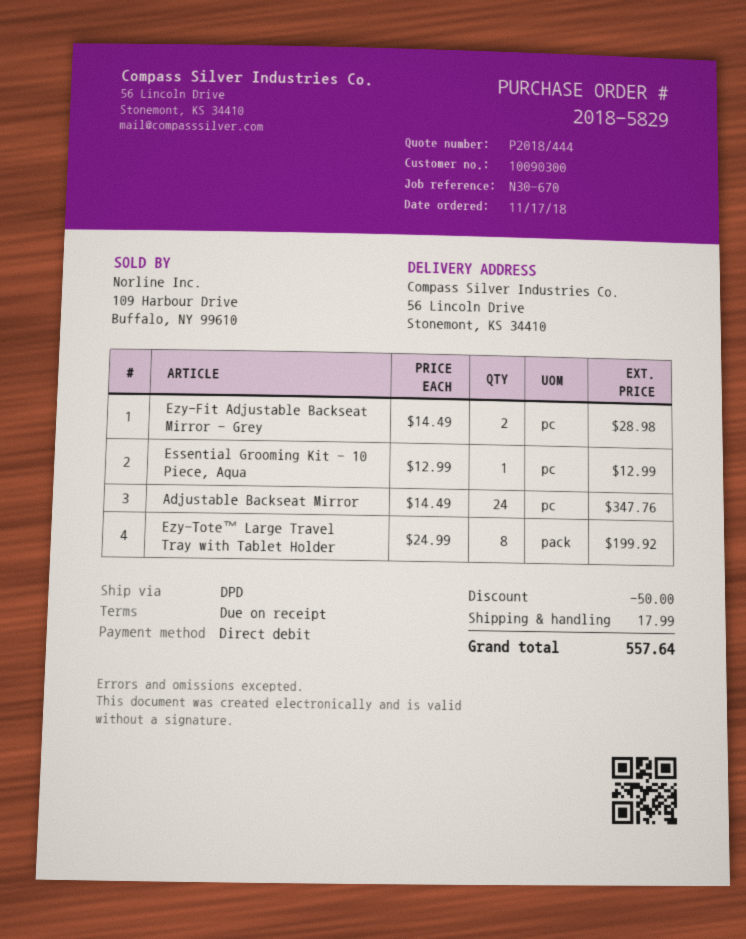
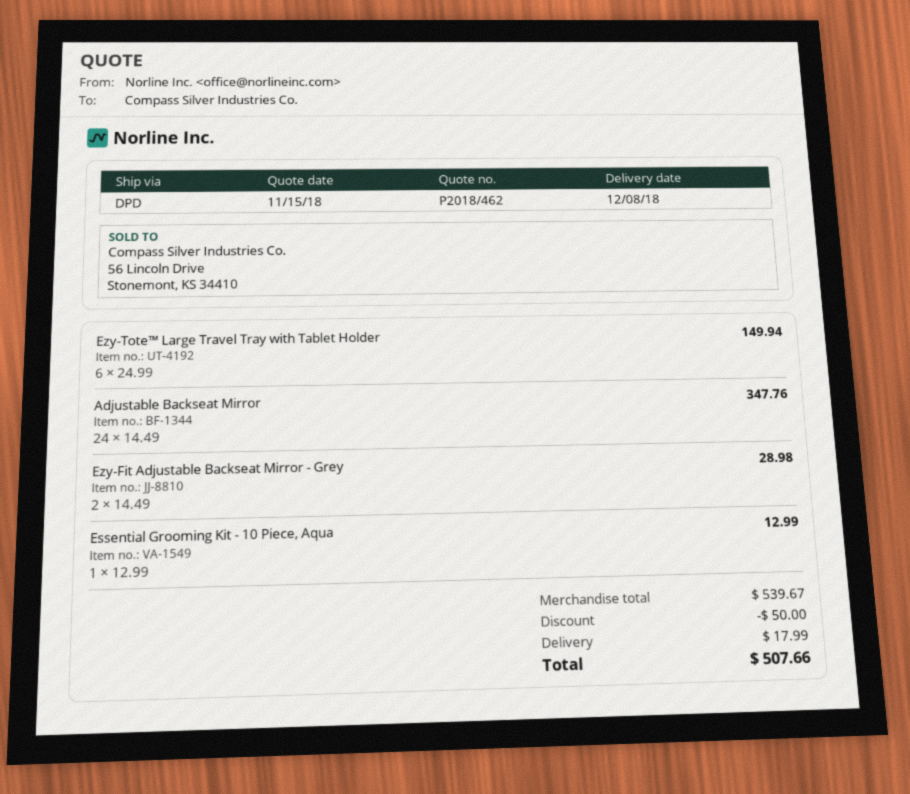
quote number: P2018/444 -> P2018/462
Ezy-Tote™ Large Travel Tray with Tablet Holder: 8 x 24.99 = 199.92 -> 6 x 24.99 = 149.94
total: 557.64 -> 507.66

